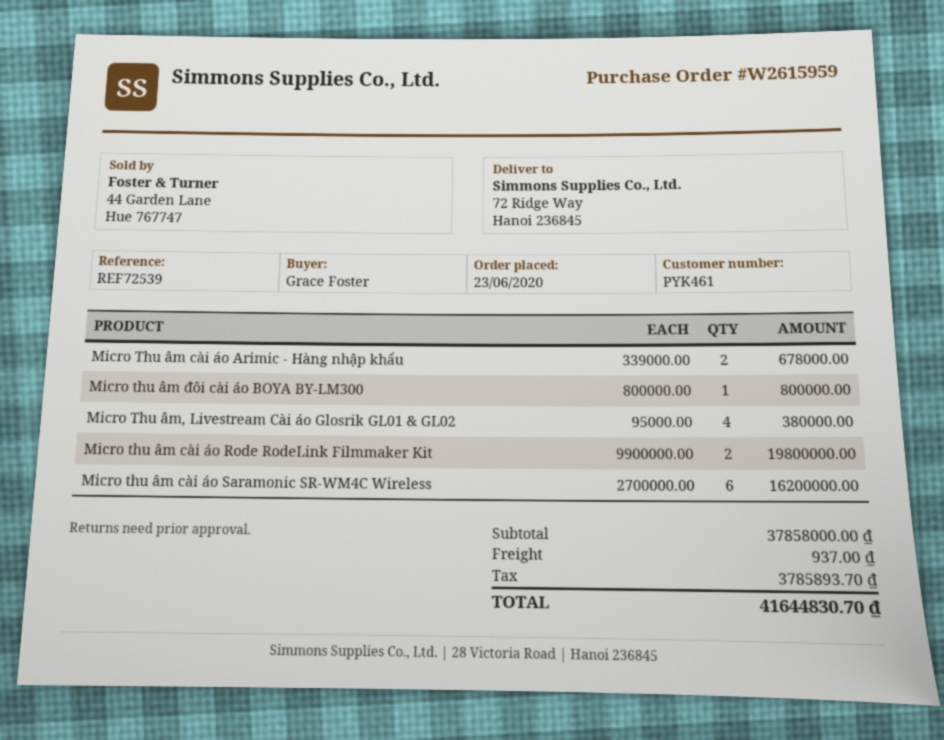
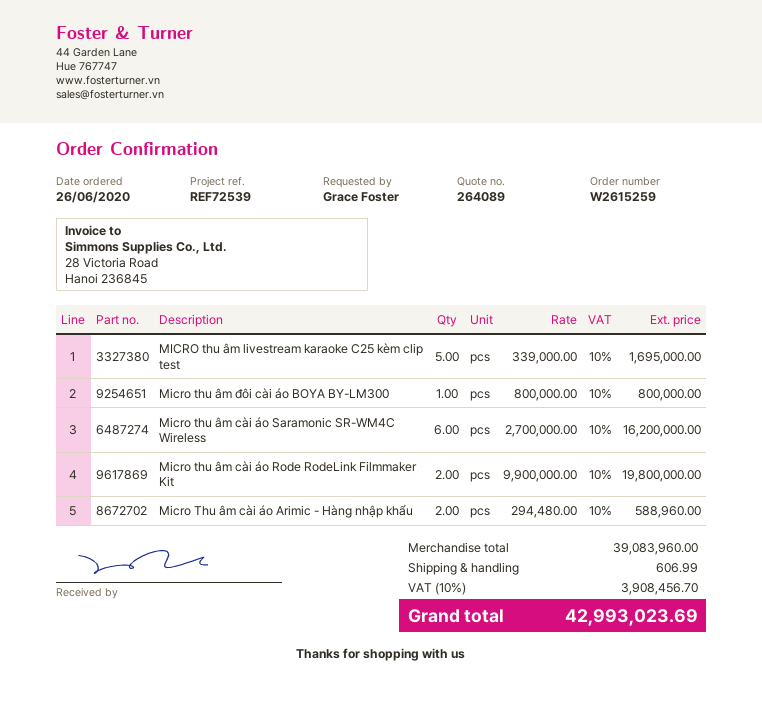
order number: W2615959 -> W2615259
order date: 2020-06-23 -> 2020-06-26
Micro Thu âm cài áo Arimic - Hàng nhập khẩu: 2 x 339000.00 = 678000.00 -> 2 x 294480.00 = 588960.00
Micro Thu âm, Livestream Cài áo Glosrik GL01 & GL02: 4 x 95000.00 = 380000.00 -> none
MICRO thu âm livestream karaoke C25 kèm clip test: none -> 5 x 339000.00 = 1695000.00
subtotal: 37858000.00 -> 39083960.00
shipping: 937.00 -> 606.99
tax: 3785893.70 -> 3908456.70
total: 41644830.70 -> 42993023.69

